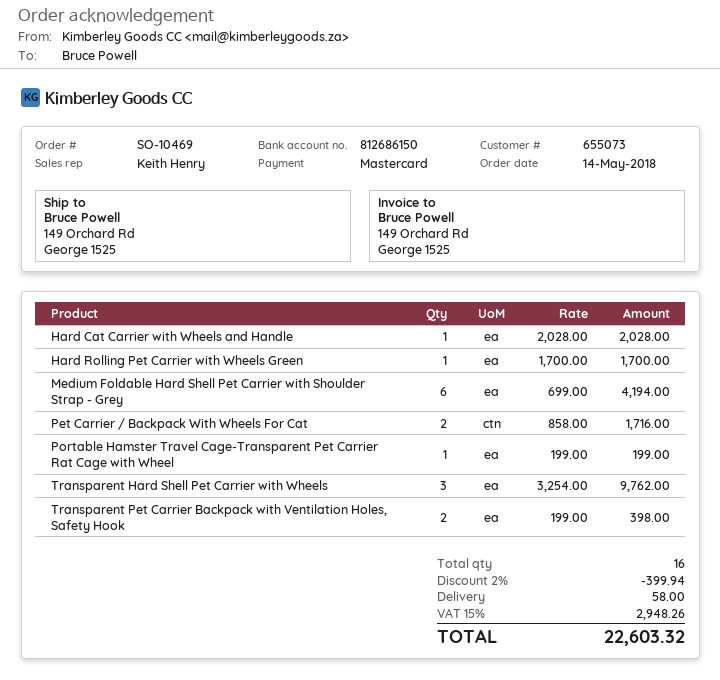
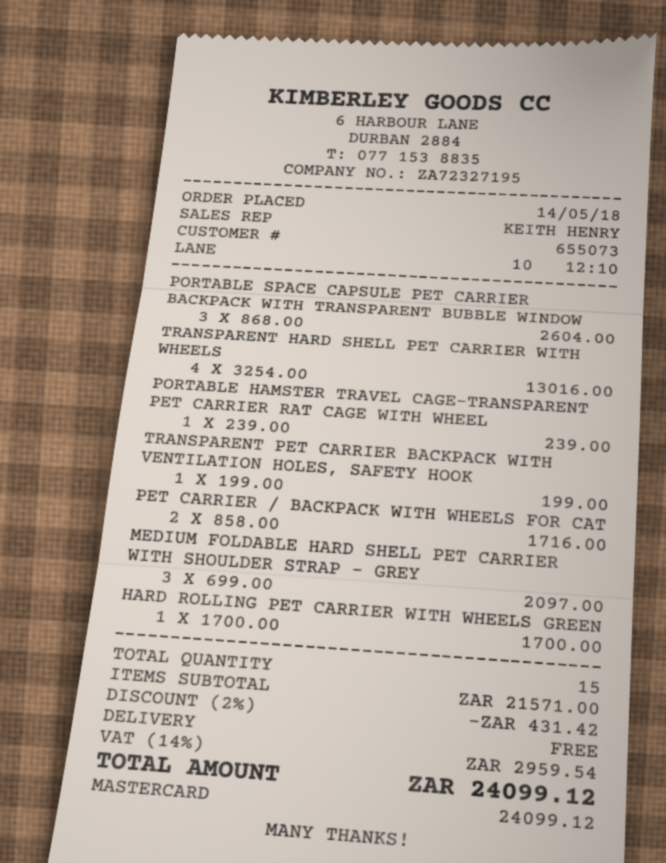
Hard Cat Carrier with Wheels and Handle: 1 x 2028.00 = 2028.00 -> none
Medium Foldable Hard Shell Pet Carrier with Shoulder Strap - Grey: 6 x 699.00 = 4194.00 -> 3 x 699.00 = 2097.00
Portable Hamster Travel Cage-Transparent Pet Carrier Rat Cage with Wheel: 1 x 199.00 = 199.00 -> 1 x 239.00 = 239.00
Transparent Hard Shell Pet Carrier with Wheels: 3 x 3254.00 = 9762.00 -> 4 x 3254.00 = 13016.00
Transparent Pet Carrier Backpack with Ventilation Holes, Safety Hook: 2 x 199.00 = 398.00 -> 1 x 199.00 = 199.00
PORTABLE SPACE CAPSULE PET CARRIER BACKPACK WITH TRANSPARENT BUBBLE WINDOW: none -> 3 x 868.00 = 2604.00
total quantity: 16 -> 15
discount: 2% = 399.94 -> 2% = 431.42
shipping: 58.00 -> 0.00
tax: 15% = 2948.26 -> 14% = 2959.54
total: 22603.32 -> 24099.12

